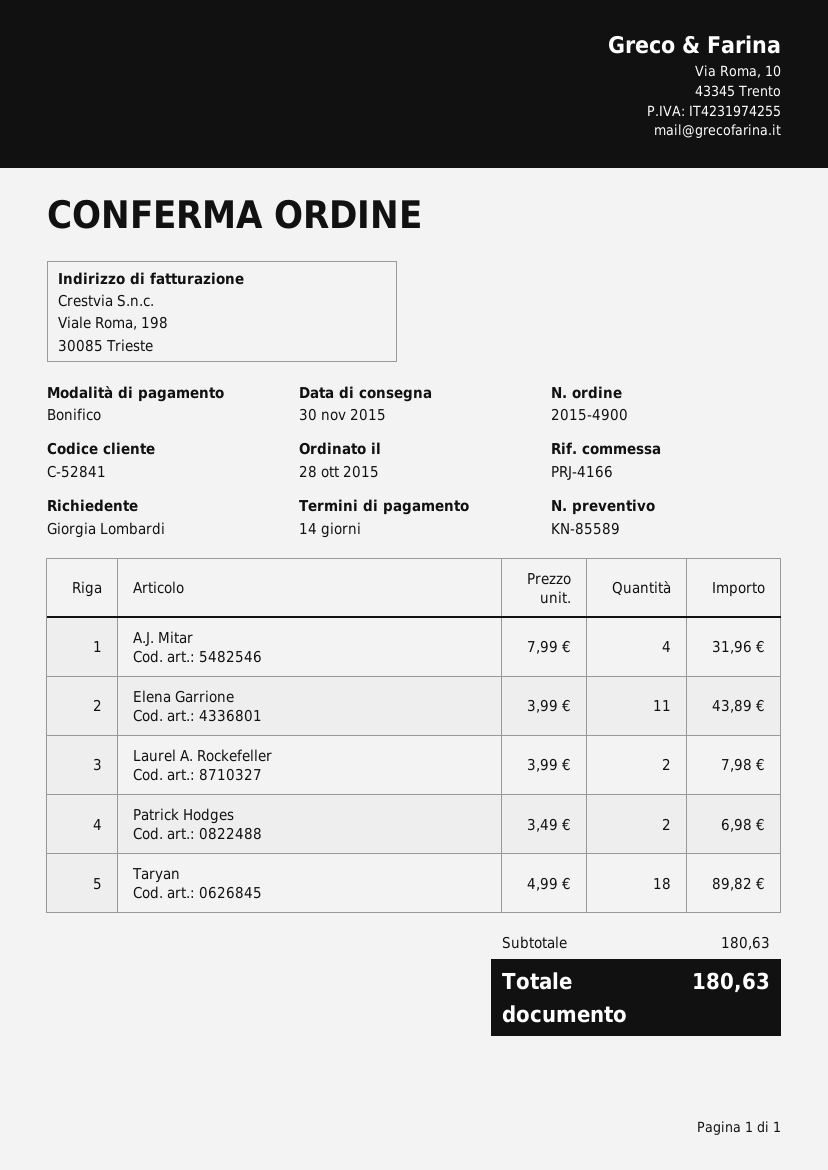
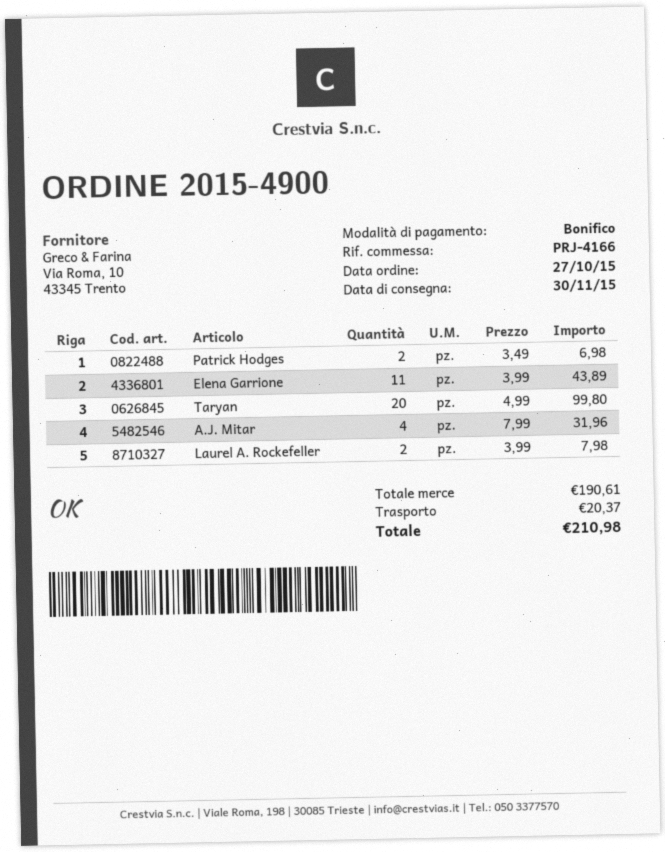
order date: 2015-10-28 -> 2015-10-27
Taryan: 18 x 4.99 = 89.82 -> 20 x 4.99 = 99.80
subtotal: 180.63 -> 190.61
shipping: none -> 20.37
total: 180.63 -> 210.98

